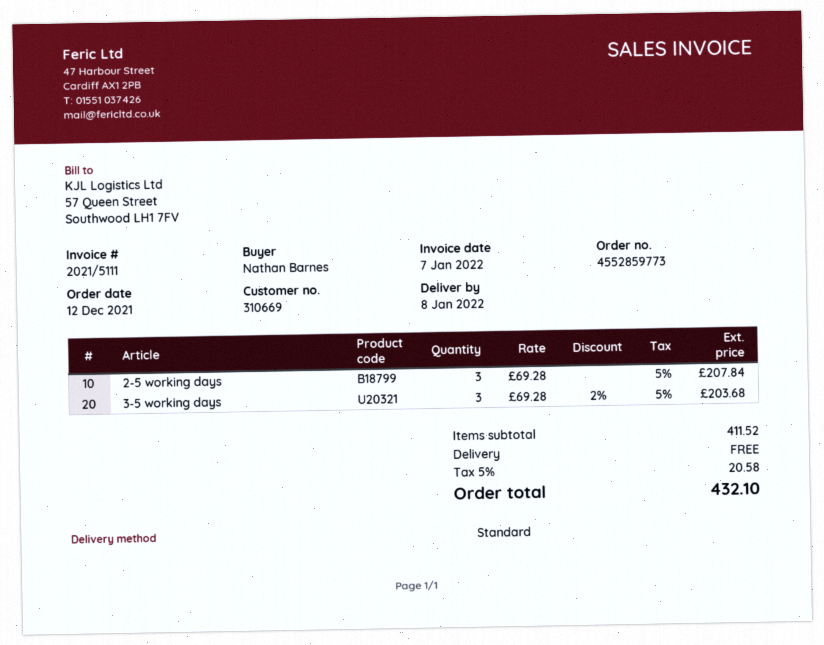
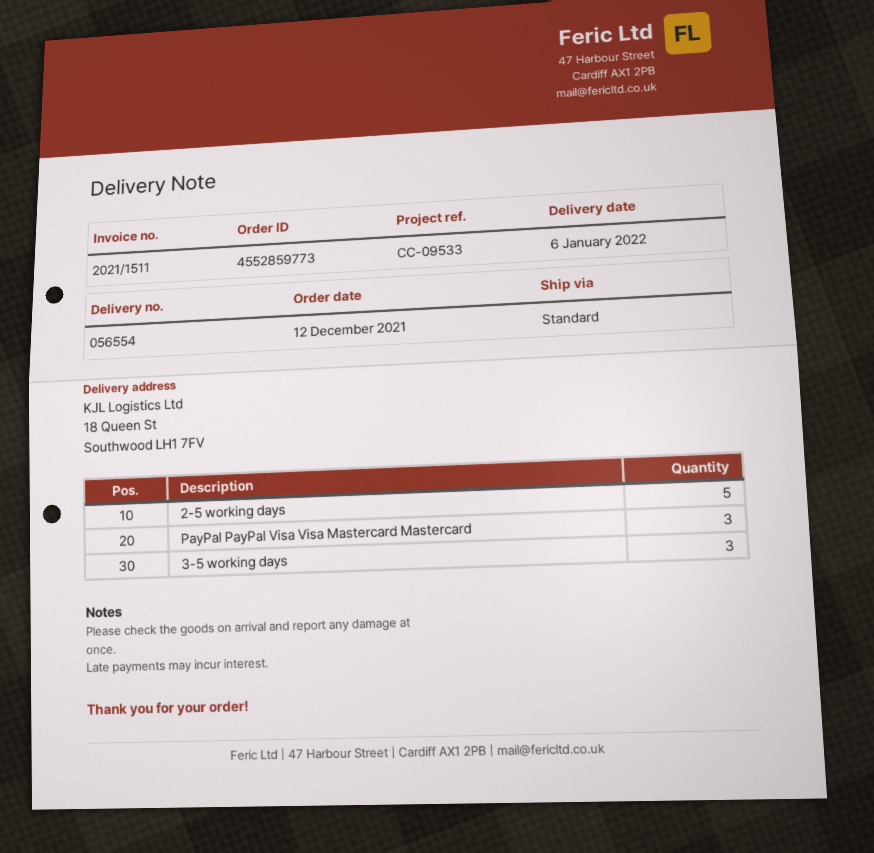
delivery date: 2022-01-08 -> 2022-01-06
invoice number: 2021/5111 -> 2021/1511
2-5 working days: 3 -> 5
PayPal PayPal Visa Visa Mastercard Mastercard: none -> 3

